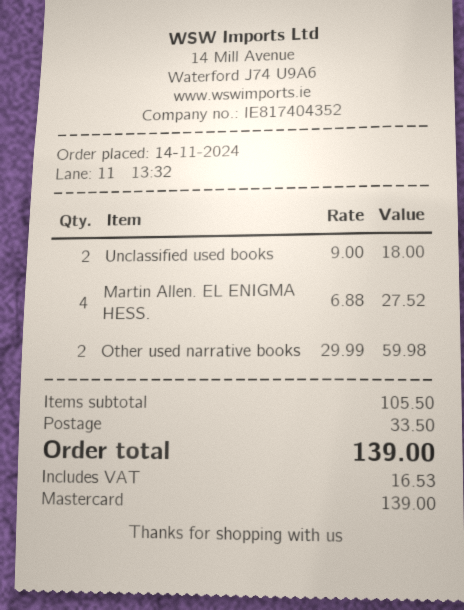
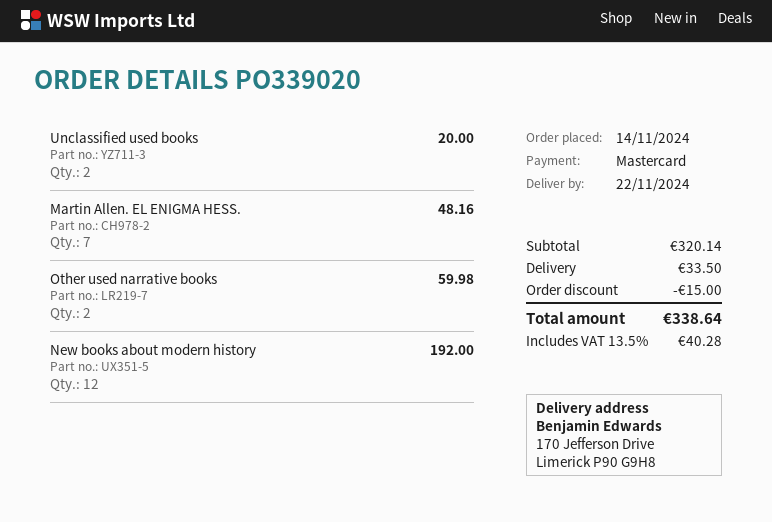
Unclassified used books: 2 for 18.00 -> 2 for 20.00
Martin Allen. EL ENIGMA HESS.: 4 for 27.52 -> 7 for 48.16
New books about modern history: none -> 12 for 192.00
subtotal: 105.50 -> 320.14
discount: none -> 15.00
tax: 16.53 -> 40.28
total: 139.00 -> 338.64

